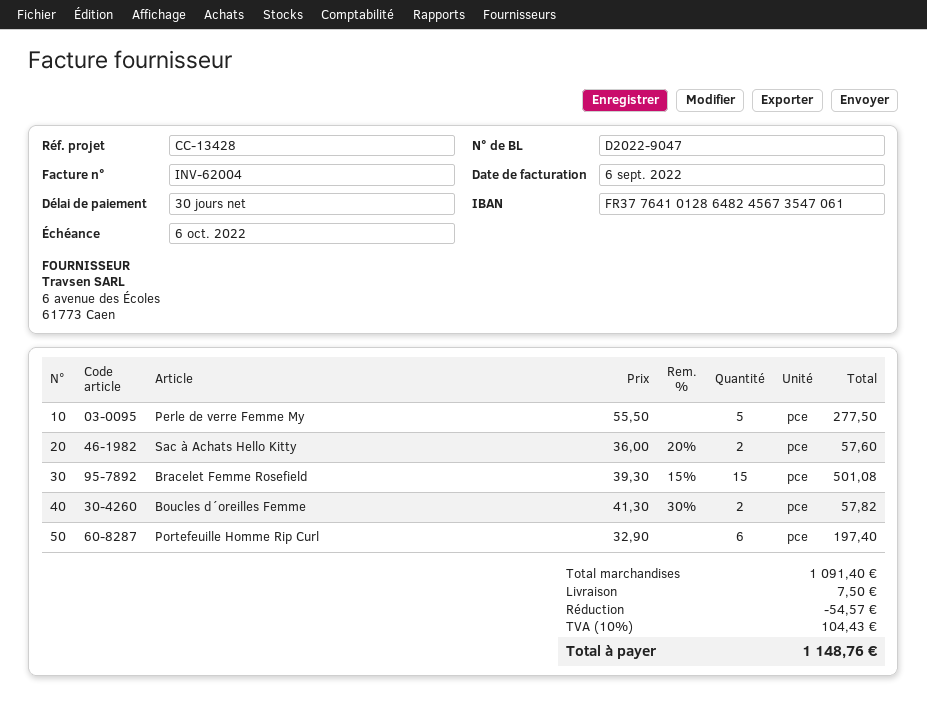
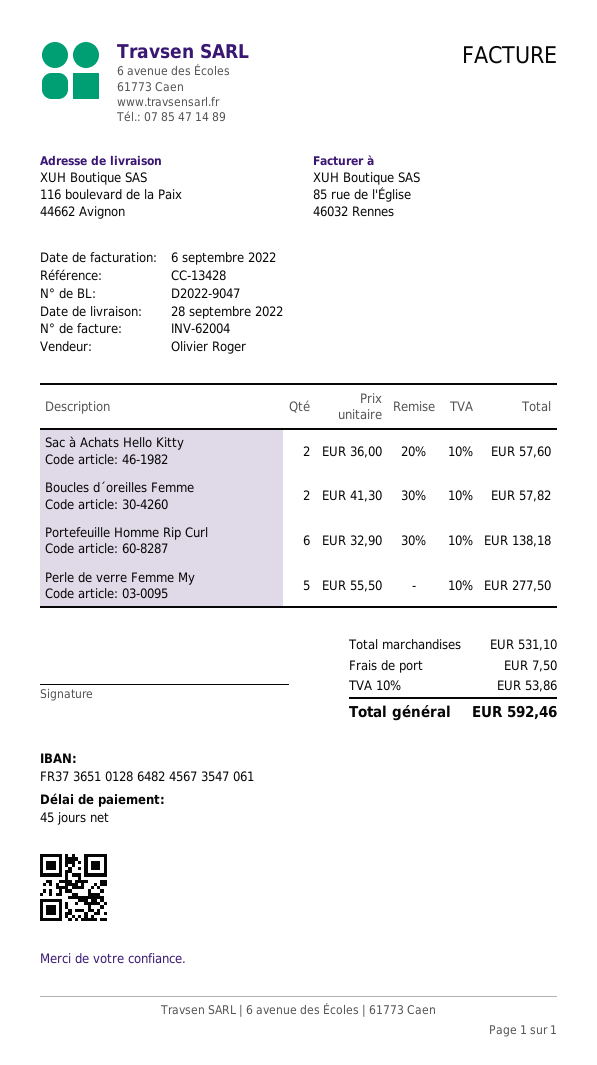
payment terms: 30 days -> 45 days
bank account: FR3776410128648245673547061 -> FR3736510128648245673547061
Bracelet Femme Rosefield: 15 x 39.30 - 15% = 501.08 -> none
Portefeuille Homme Rip Curl: 6 x 32.90 = 197.40 -> 6 x 32.90 - 30% = 138.18
subtotal: 1091.40 -> 531.10
discount: 54.57 -> none
tax: 10% = 104.43 -> 10% = 53.86
total: 1148.76 -> 592.46

